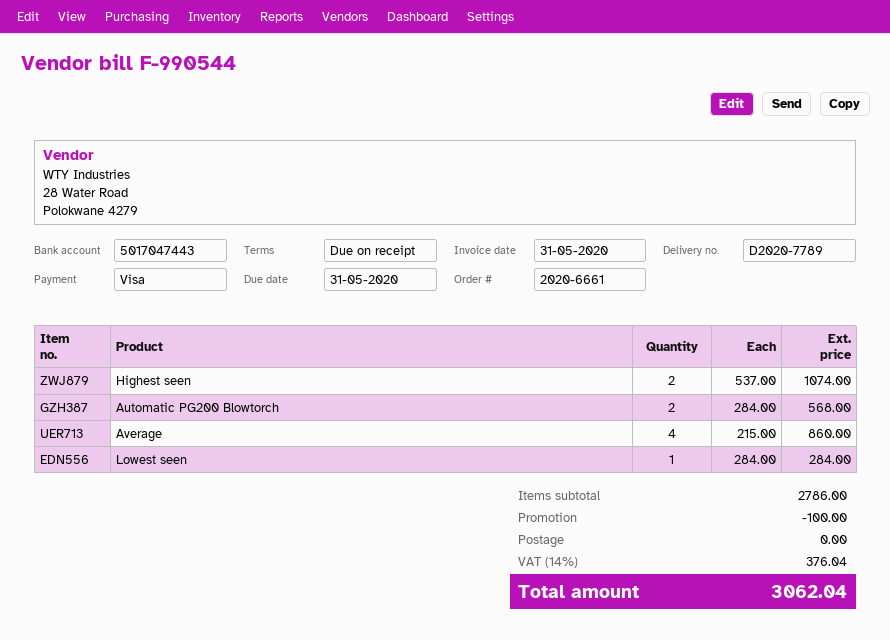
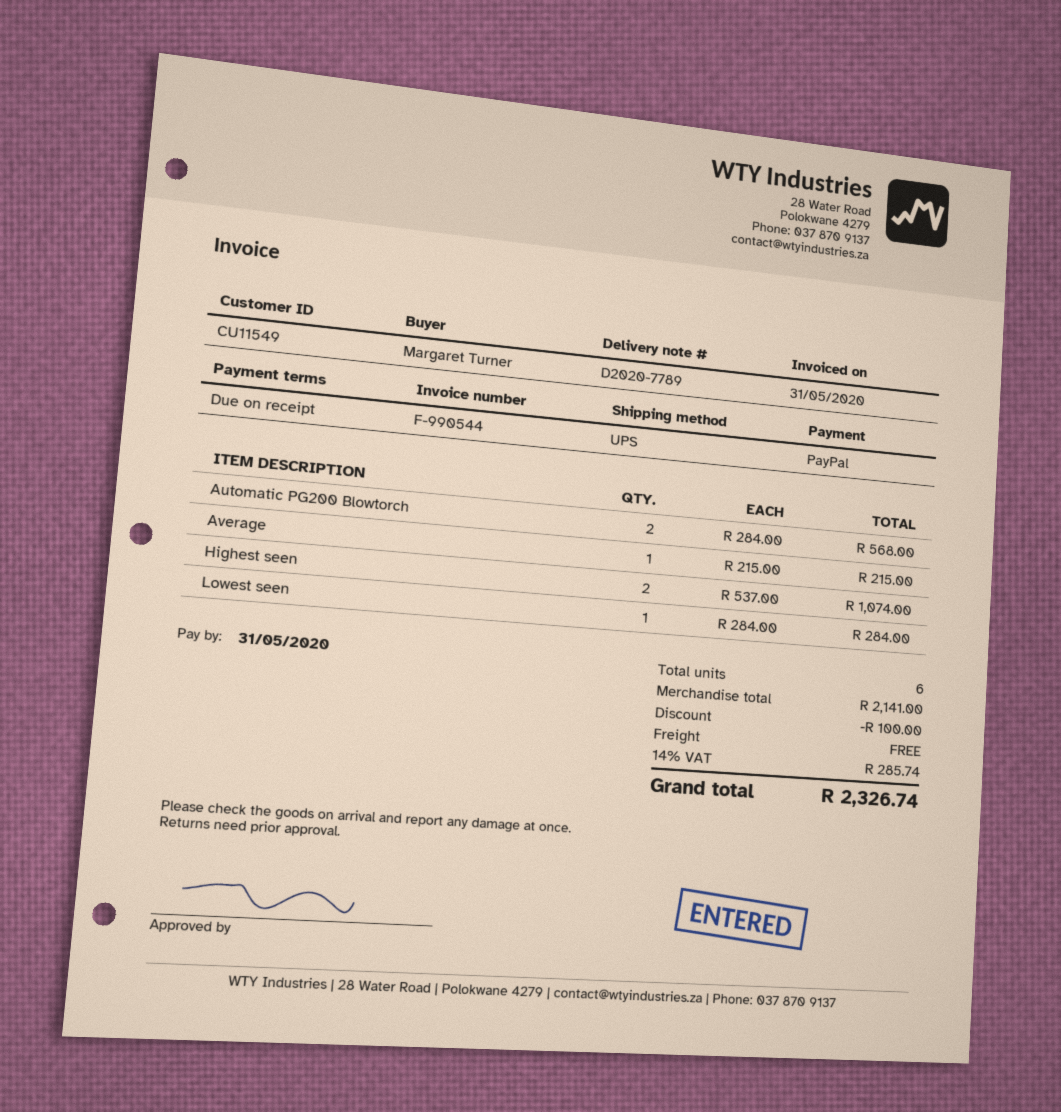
payment method: Visa -> PayPal
Average: 4 x 215.00 = 860.00 -> 1 x 215.00 = 215.00
subtotal: 2786.00 -> 2141.00
tax: 14% = 376.04 -> 14% = 285.74
total: 3062.04 -> 2326.74

